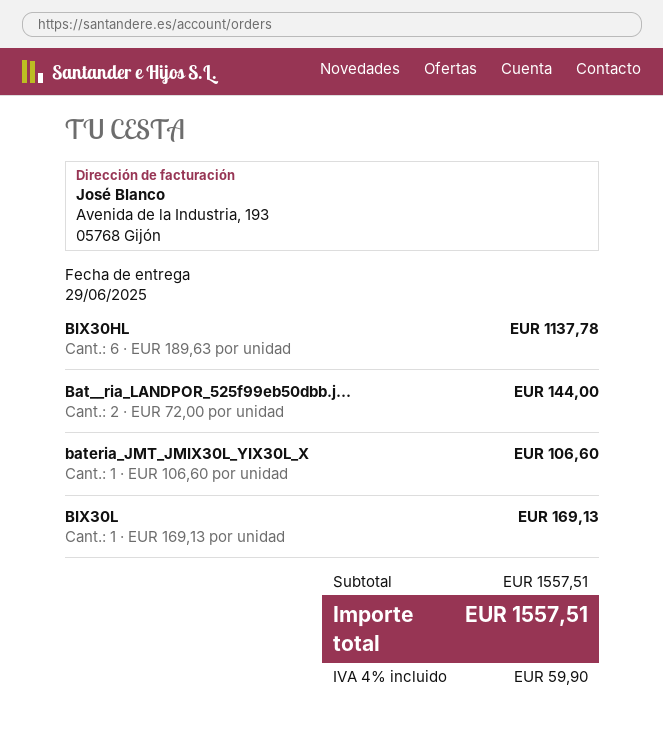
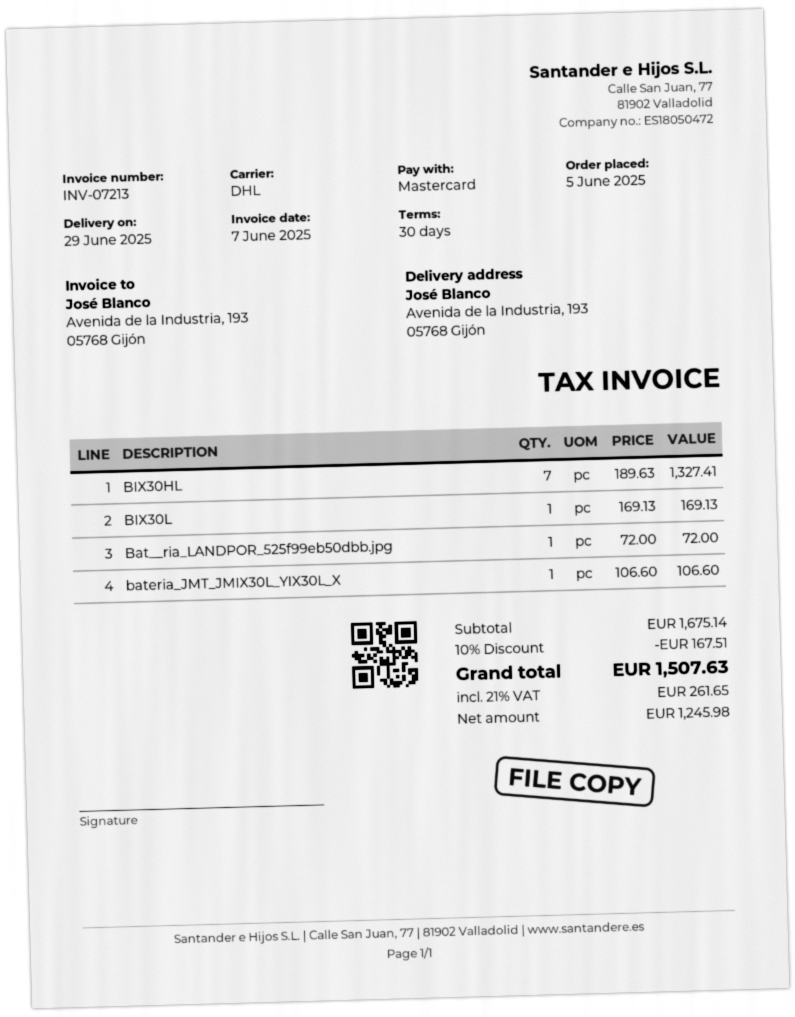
BIX30HL: 6 x 189.63 = 1137.78 -> 7 x 189.63 = 1327.41
Bat__ria_LANDPOR_525f99eb50dbb.j...: 2 x 72.00 = 144.00 -> 1 x 72.00 = 72.00
subtotal: 1557.51 -> 1675.14
discount: none -> 10% = 167.51
tax: 4% = 59.90 -> 21% = 261.65
total: 1557.51 -> 1507.63

